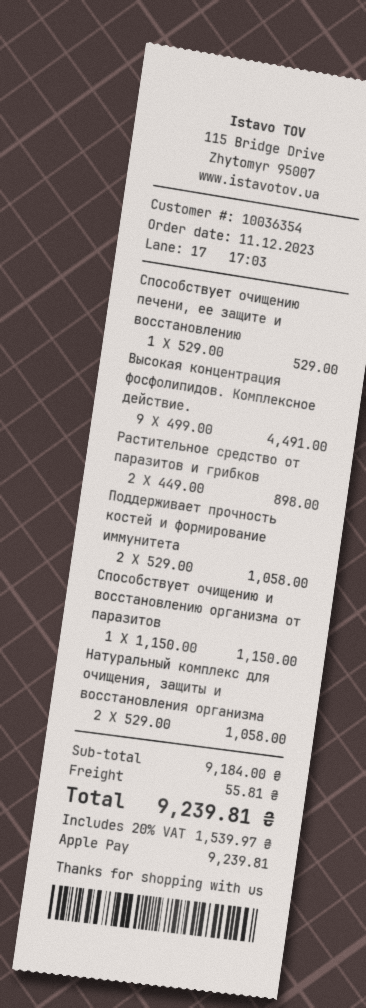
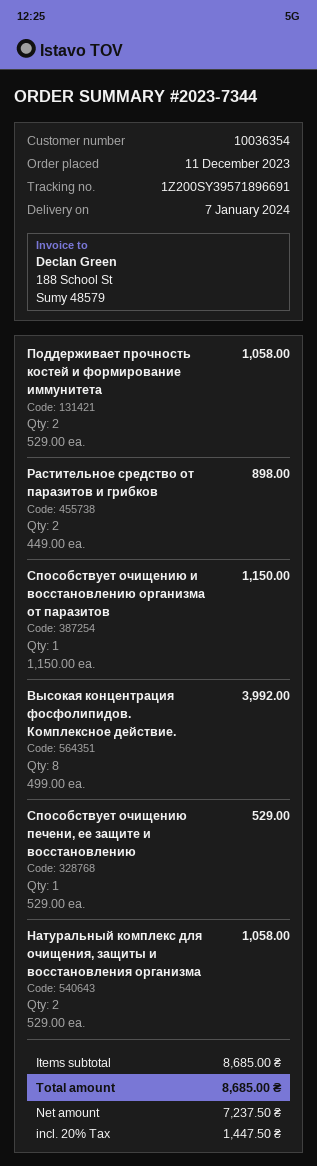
Высокая концентрация фосфолипидов. Комплексное действие.: 9 x 499.00 = 4491.00 -> 8 x 499.00 = 3992.00
subtotal: 9184.00 -> 8685.00
shipping: 55.81 -> none
tax: 20% = 1539.97 -> 20% = 1447.50
total: 9239.81 -> 8685.00

